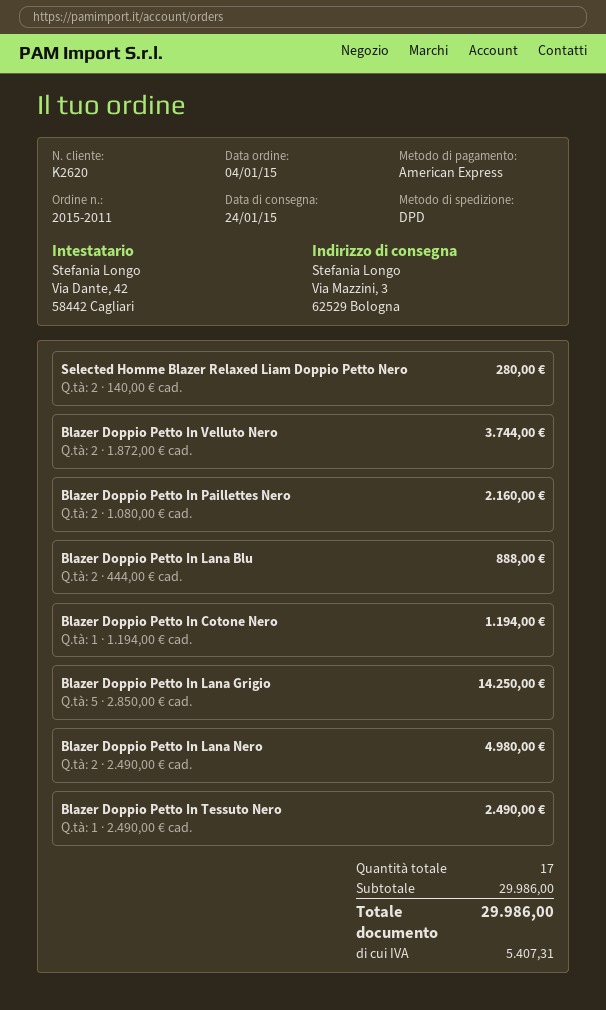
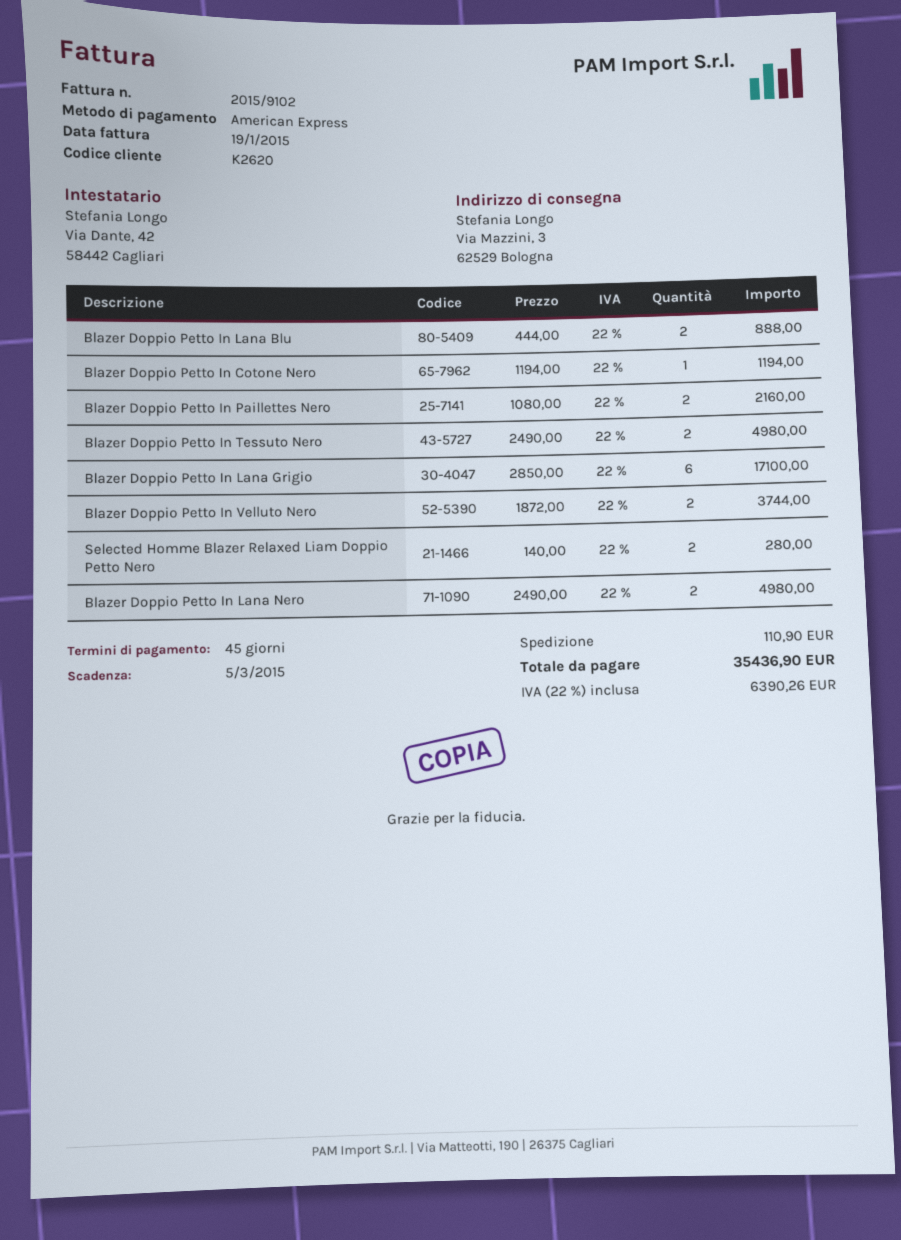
Blazer Doppio Petto In Lana Grigio: 5 x 2850.00 = 14250.00 -> 6 x 2850.00 = 17100.00
Blazer Doppio Petto In Tessuto Nero: 1 x 2490.00 = 2490.00 -> 2 x 2490.00 = 4980.00
shipping: none -> 110.90
tax: 5407.31 -> 6390.26
total: 29986.00 -> 35436.90

